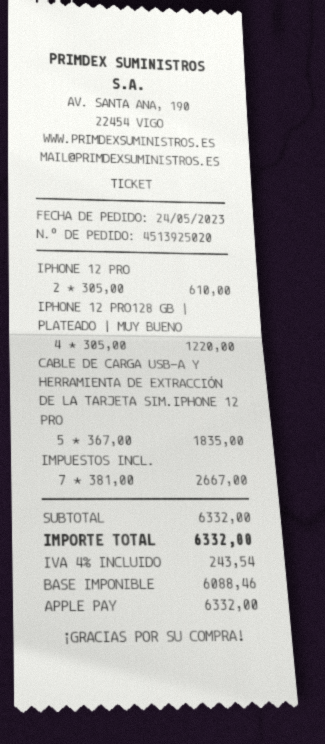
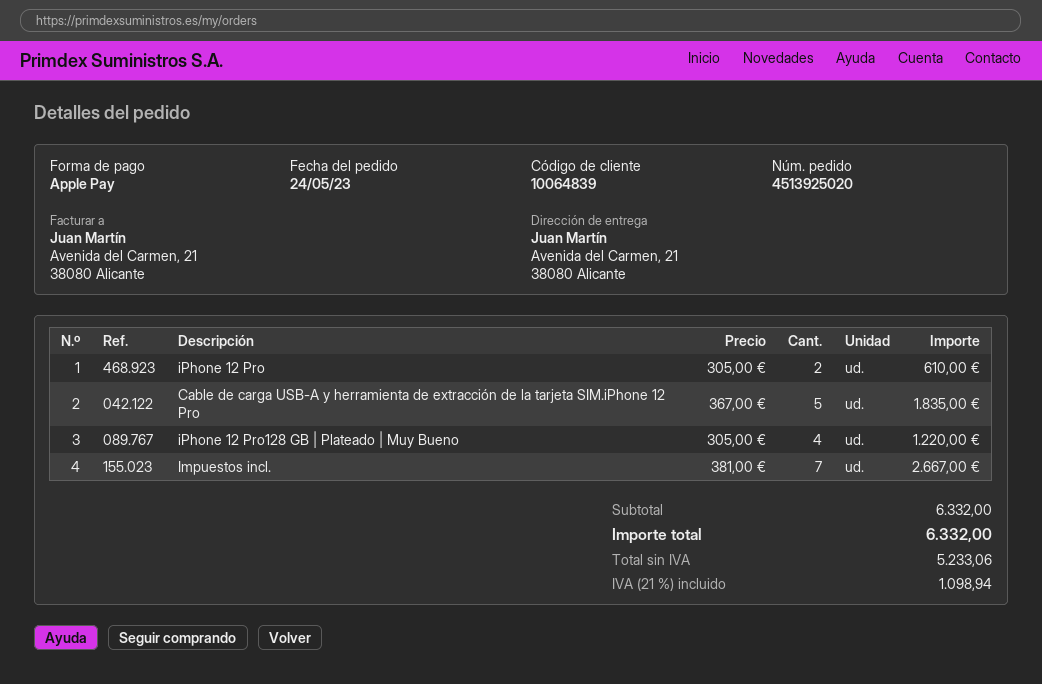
net: 6088.46 -> 5233.06
tax: 4% = 243.54 -> 21% = 1098.94

